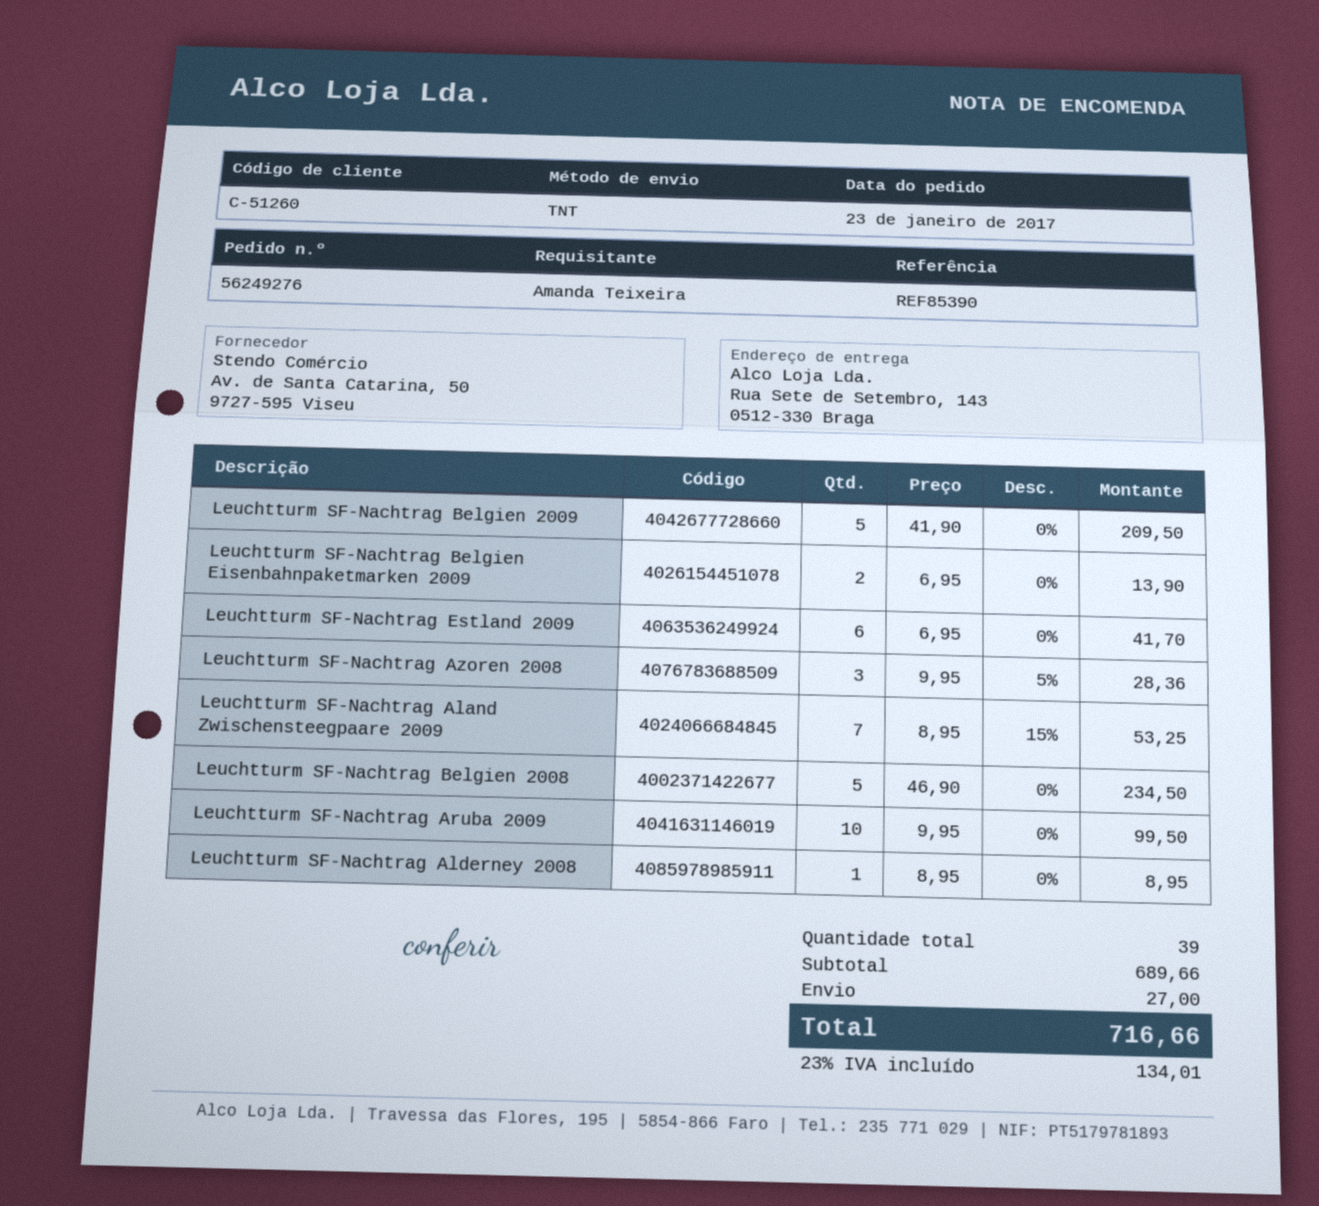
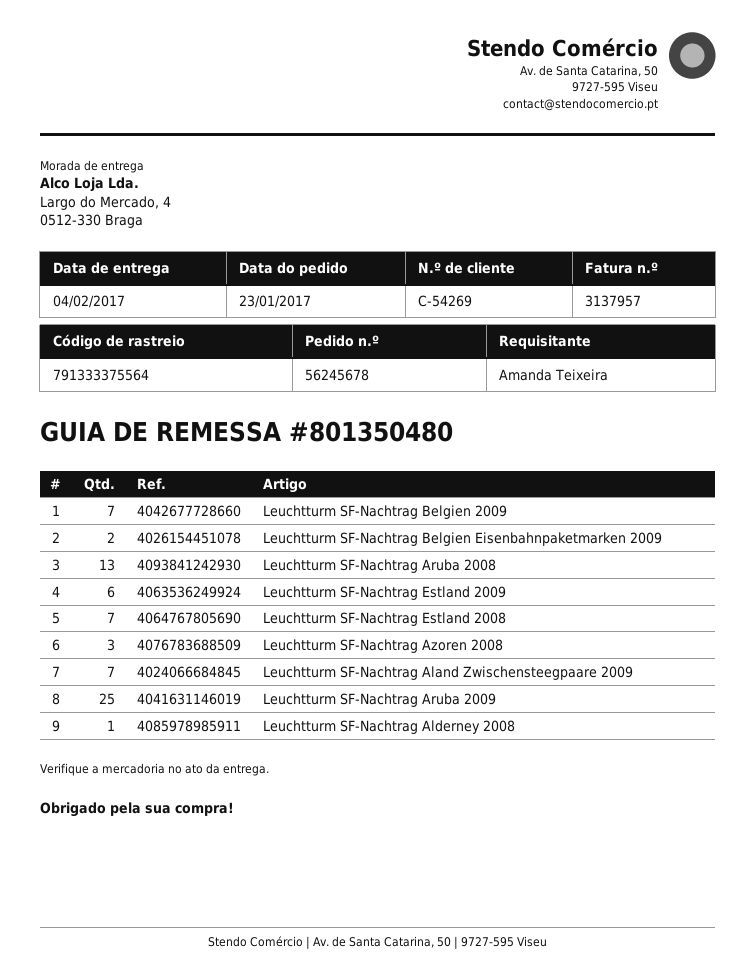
order number: 56249276 -> 56245678
customer number: C-51260 -> C-54269
ship to: Rua Sete de Setembro, 143, 0512-330 Braga -> Largo do Mercado, 4, 0512-330 Braga
Leuchtturm SF-Nachtrag Belgien 2009: 5 -> 7
Leuchtturm SF-Nachtrag Belgien 2008: 5 -> none
Leuchtturm SF-Nachtrag Aruba 2009: 10 -> 25
Leuchtturm SF-Nachtrag Aruba 2008: none -> 13
Leuchtturm SF-Nachtrag Estland 2008: none -> 7

